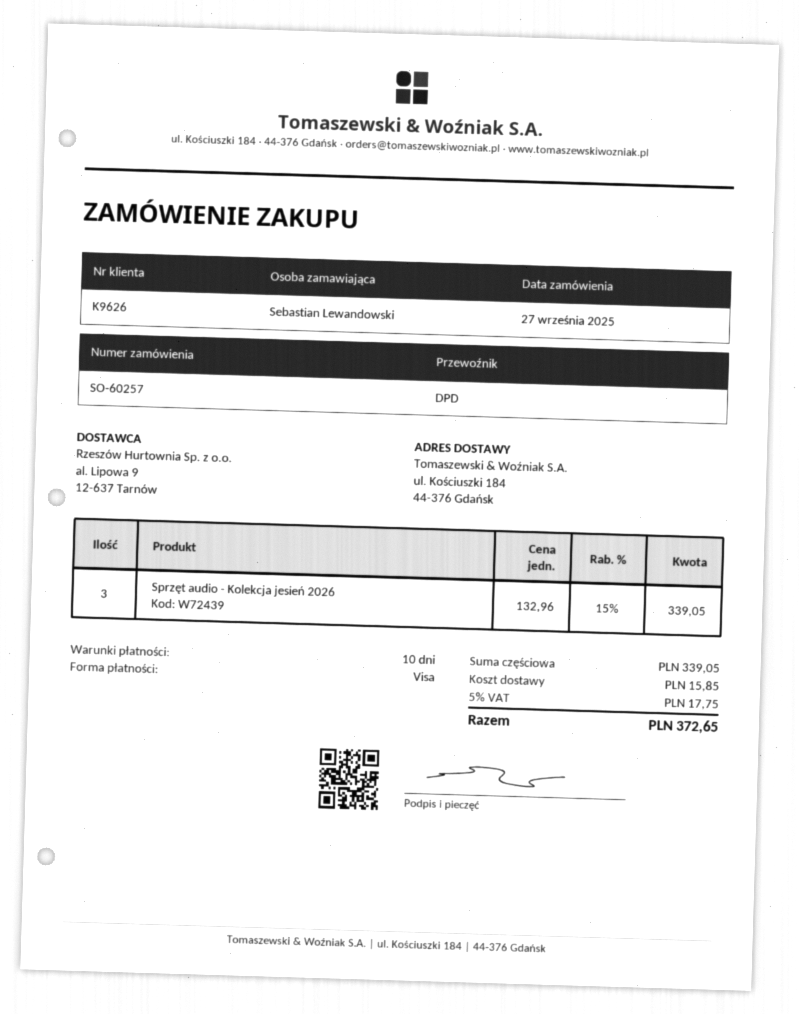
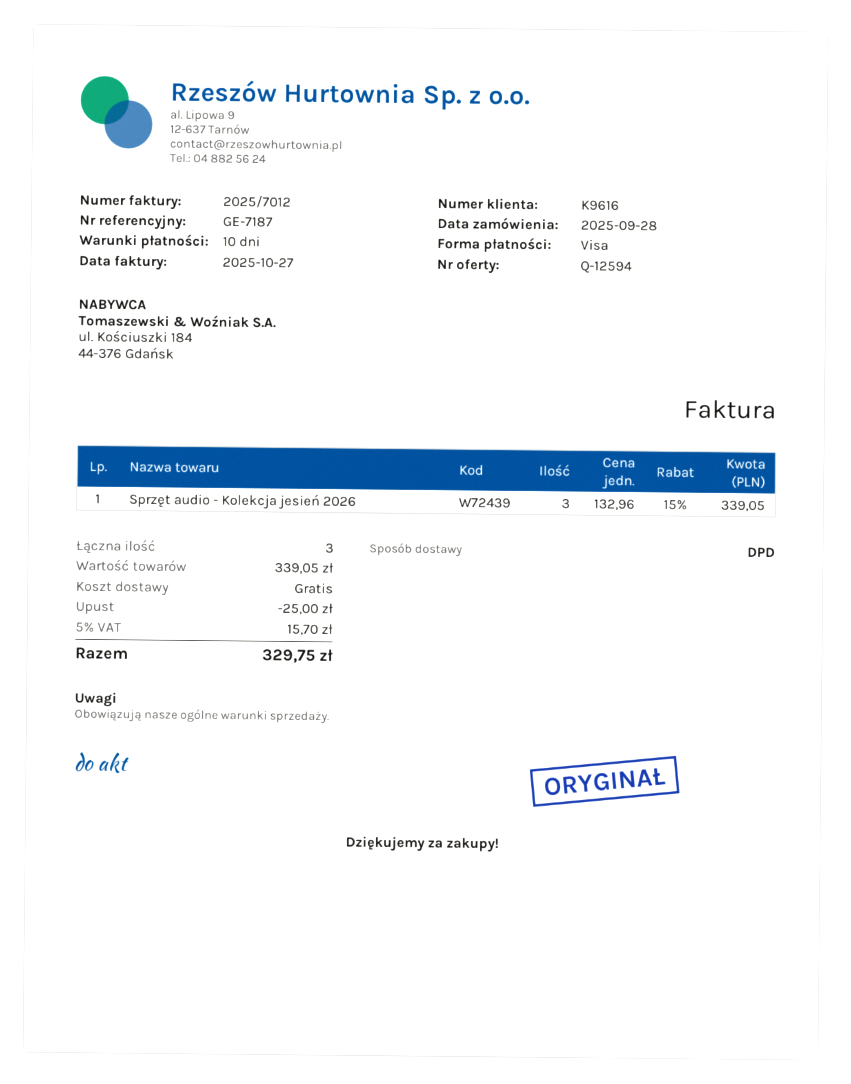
order date: 2025-09-27 -> 2025-09-28
customer number: K9626 -> K9616
discount: none -> 25.00
shipping: 15.85 -> 0.00
tax: 5% = 17.75 -> 5% = 15.70
total: 372.65 -> 329.75

